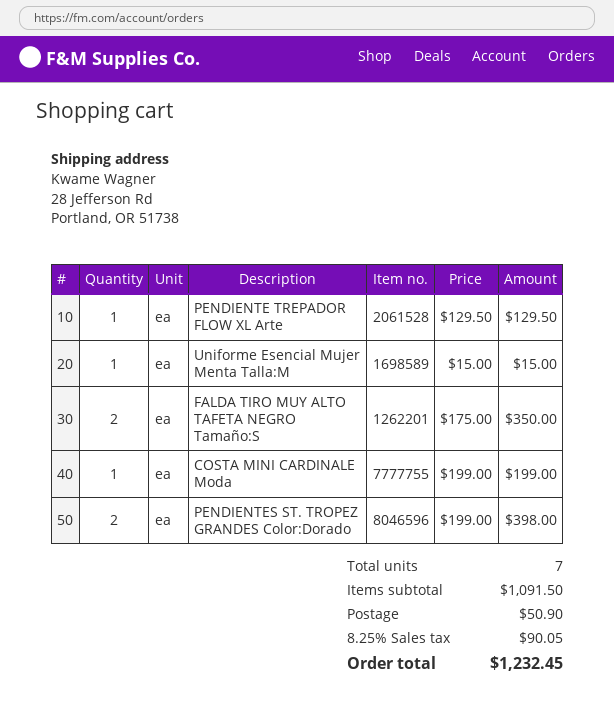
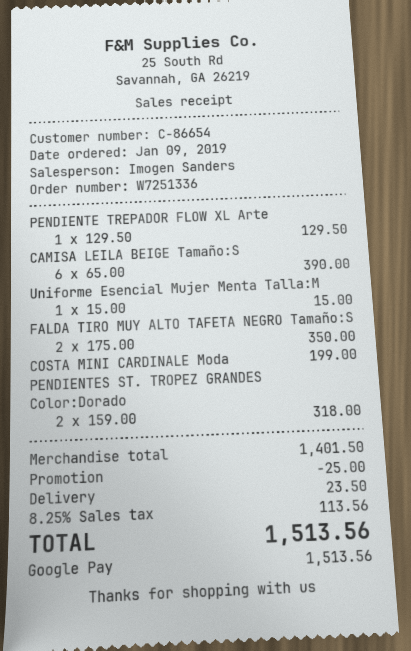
PENDIENTES ST. TROPEZ GRANDES Color:Dorado: 2 x 199.00 = 398.00 -> 2 x 159.00 = 318.00
CAMISA LEILA BEIGE Tamaño:S: none -> 6 x 65.00 = 390.00
subtotal: 1091.50 -> 1401.50
discount: none -> 25.00
shipping: 50.90 -> 23.50
tax: 8.25% = 90.05 -> 8.25% = 113.56
total: 1232.45 -> 1513.56

